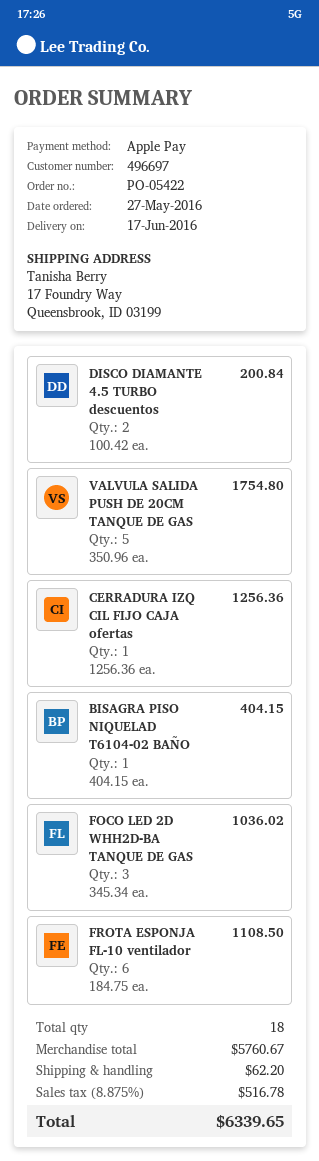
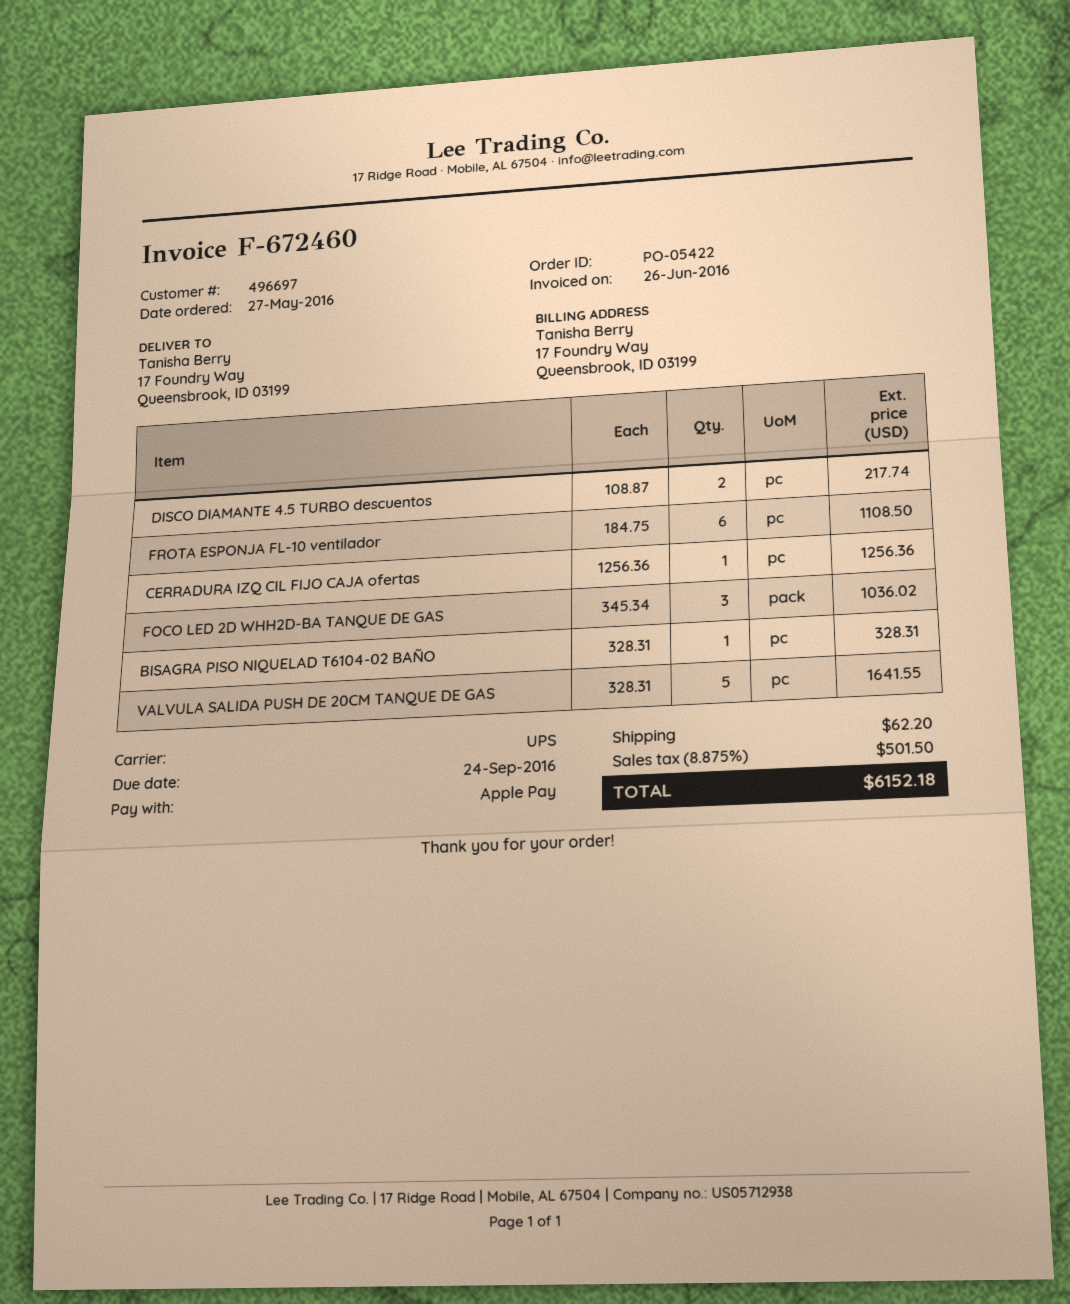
DISCO DIAMANTE 4.5 TURBO descuentos: 2 x 100.42 = 200.84 -> 2 x 108.87 = 217.74
VALVULA SALIDA PUSH DE 20CM TANQUE DE GAS: 5 x 350.96 = 1754.80 -> 5 x 328.31 = 1641.55
BISAGRA PISO NIQUELAD T6104-02 BAÑO: 1 x 404.15 = 404.15 -> 1 x 328.31 = 328.31
tax: 8.875% = 516.78 -> 8.875% = 501.50
total: 6339.65 -> 6152.18

